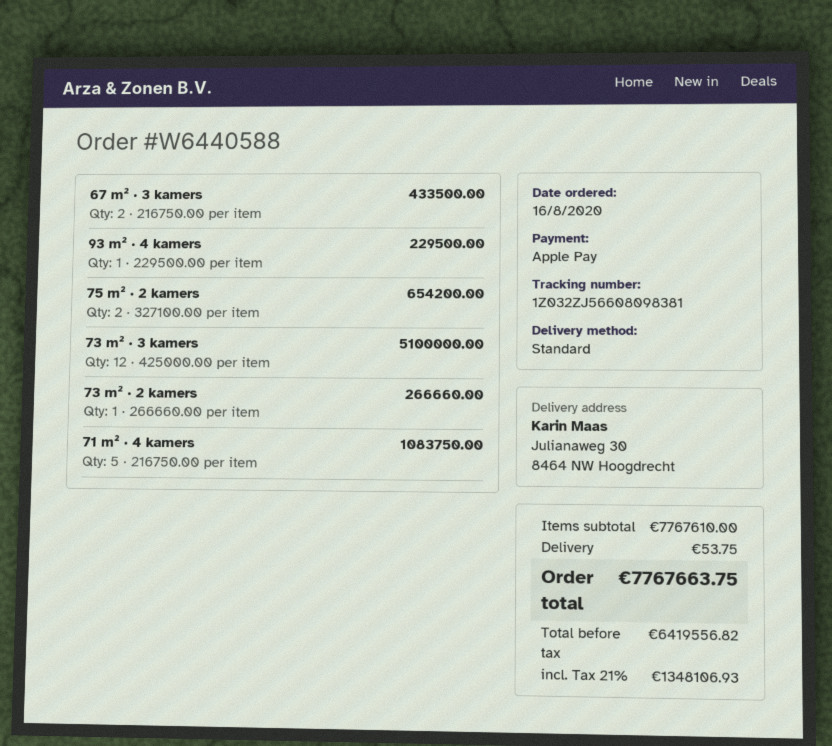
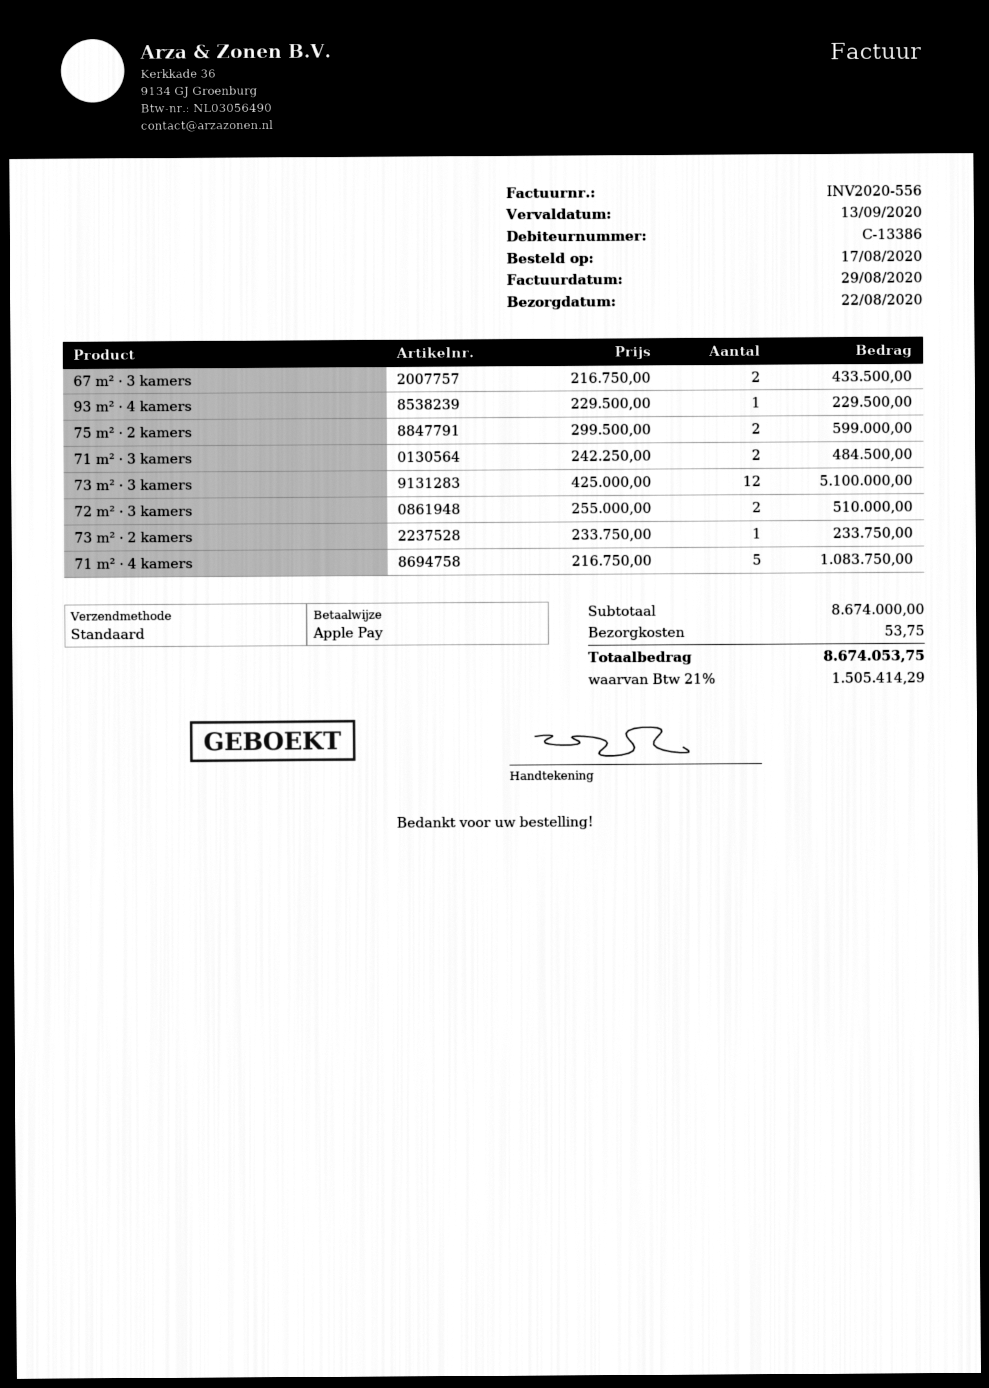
order date: 2020-08-16 -> 2020-08-17
75 m² · 2 kamers: 2 x 327100.00 = 654200.00 -> 2 x 299500.00 = 599000.00
73 m² · 2 kamers: 1 x 266660.00 = 266660.00 -> 1 x 233750.00 = 233750.00
71 m² · 3 kamers: none -> 2 x 242250.00 = 484500.00
72 m² · 3 kamers: none -> 2 x 255000.00 = 510000.00
subtotal: 7767610.00 -> 8674000.00
tax: 21% = 1348106.93 -> 21% = 1505414.29
total: 7767663.75 -> 8674053.75

